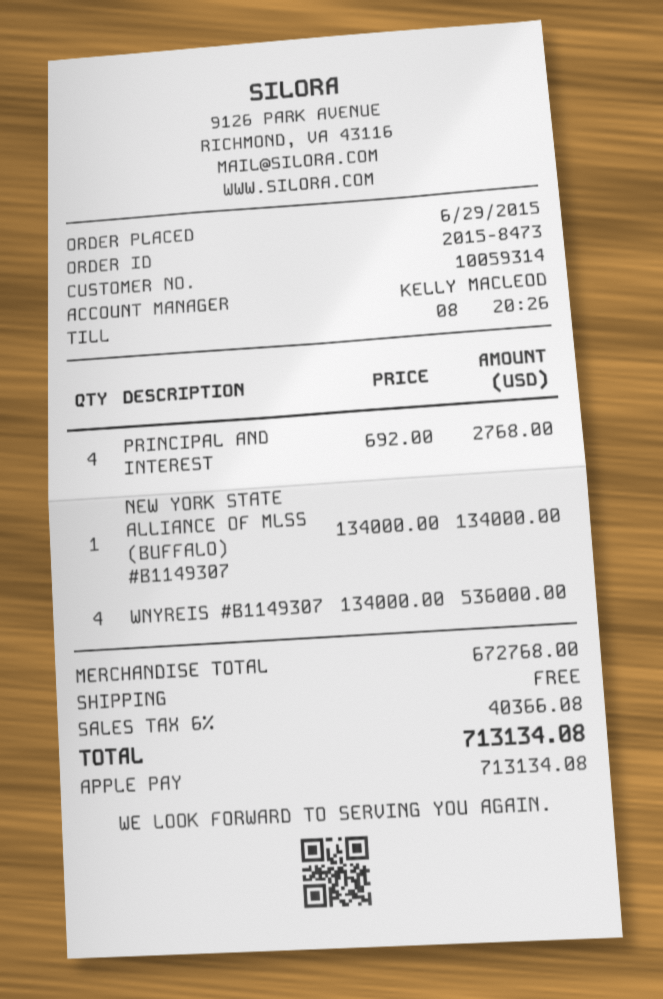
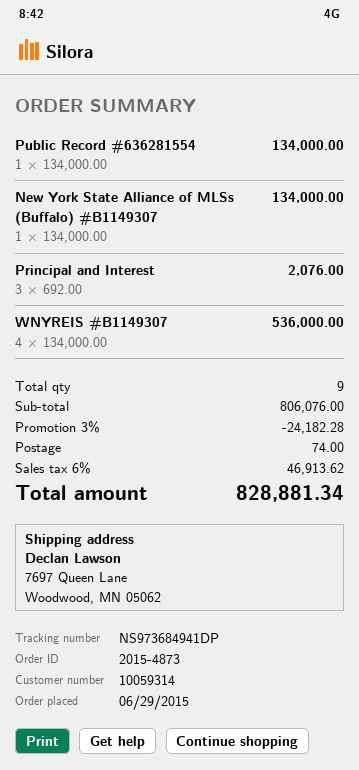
order number: 2015-8473 -> 2015-4873
PRINCIPAL AND INTEREST: 4 x 692.00 = 2768.00 -> 3 x 692.00 = 2076.00
Public Record #636281554: none -> 1 x 134000.00 = 134000.00
subtotal: 672768.00 -> 806076.00
discount: none -> 3% = 24182.28
shipping: 0.00 -> 74.00
tax: 6% = 40366.08 -> 6% = 46913.62
total: 713134.08 -> 828881.34

